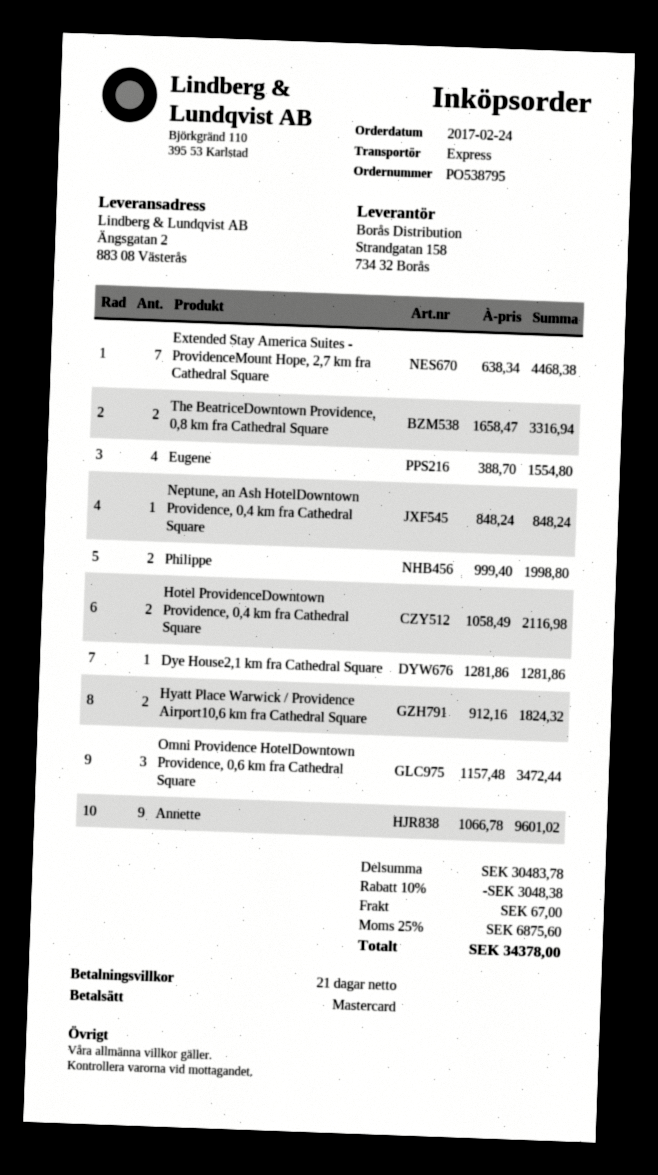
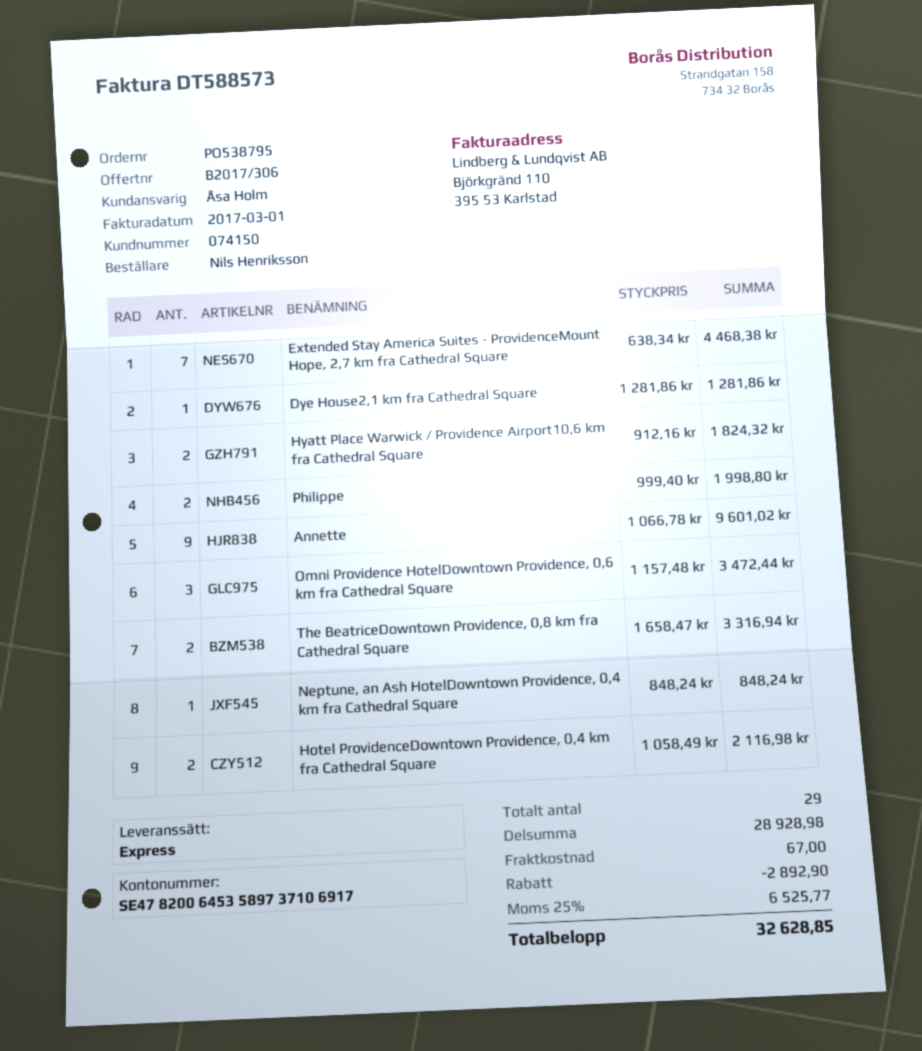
Eugene: 4 x 388.70 = 1554.80 -> none
subtotal: 30483.78 -> 28928.98
discount: 3048.38 -> 2892.90
tax: 25% = 6875.60 -> 25% = 6525.77
total: 34378.00 -> 32628.85

